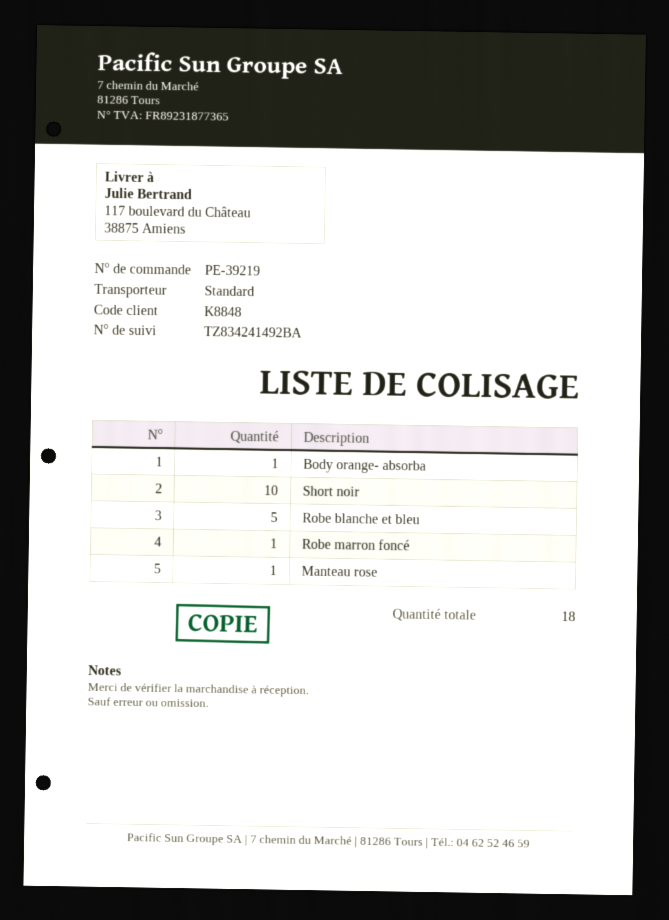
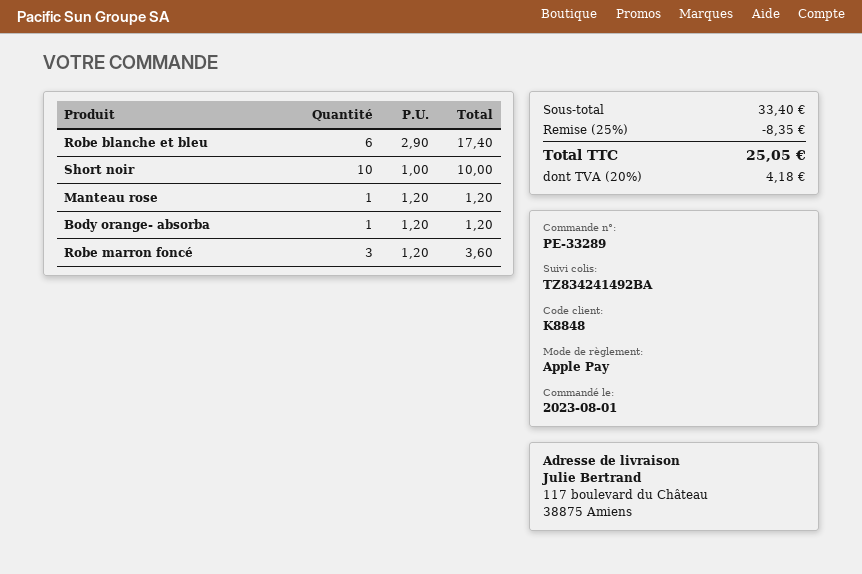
order number: PE-39219 -> PE-33289
Robe blanche et bleu: 5 -> 6
Robe marron foncé: 1 -> 3

